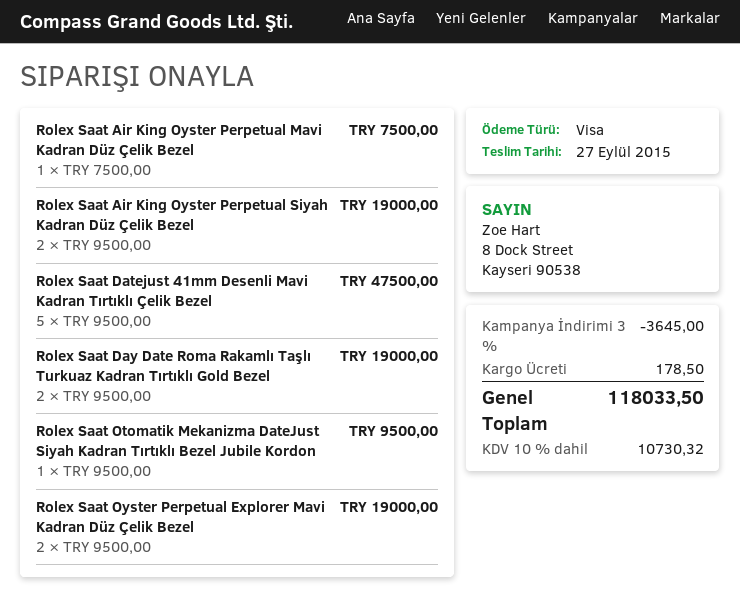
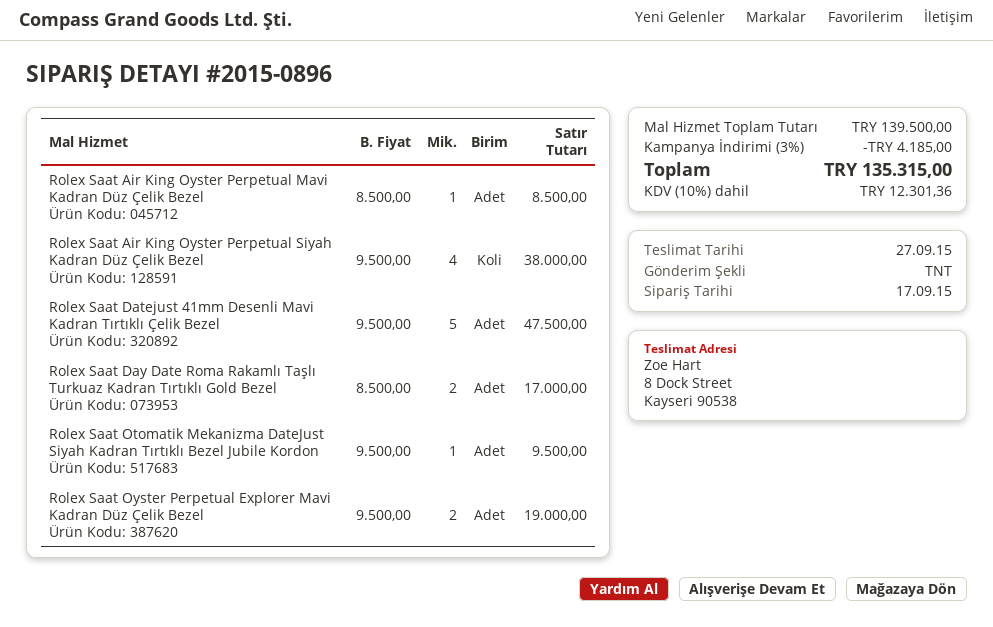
Rolex Saat Air King Oyster Perpetual Mavi Kadran Düz Çelik Bezel: 1 x 7500.00 = 7500.00 -> 1 x 8500.00 = 8500.00
Rolex Saat Air King Oyster Perpetual Siyah Kadran Düz Çelik Bezel: 2 x 9500.00 = 19000.00 -> 4 x 9500.00 = 38000.00
Rolex Saat Day Date Roma Rakamlı Taşlı Turkuaz Kadran Tırtıklı Gold Bezel: 2 x 9500.00 = 19000.00 -> 2 x 8500.00 = 17000.00
discount: 3% = 3645.00 -> 3% = 4185.00
shipping: 178.50 -> none
tax: 10% = 10730.32 -> 10% = 12301.36
total: 118033.50 -> 135315.00

